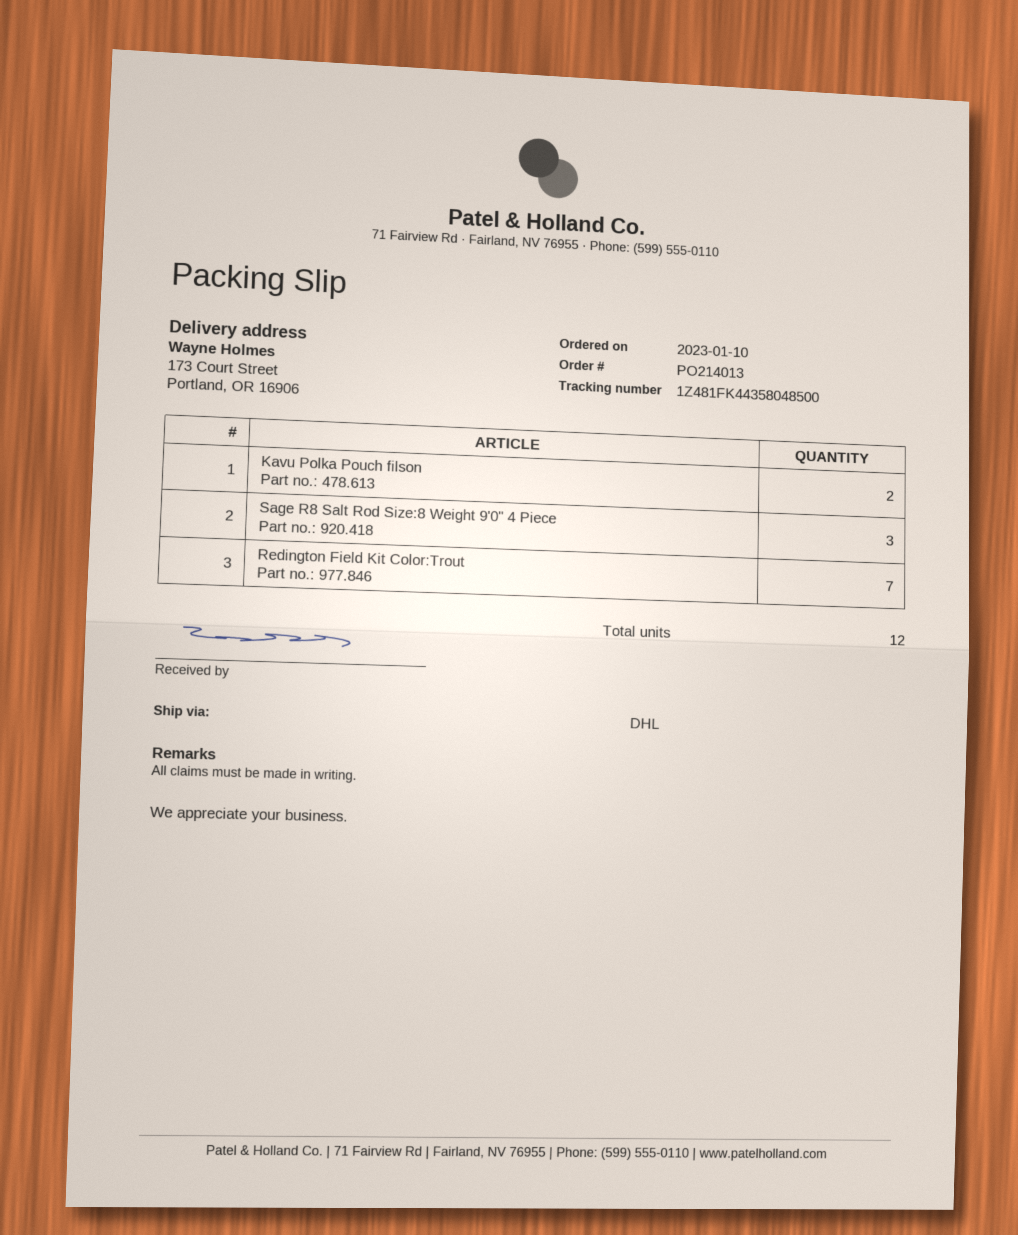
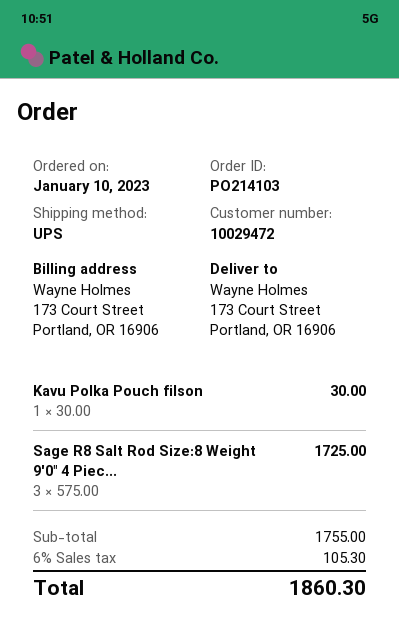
order number: PO214013 -> PO214103
shipping method: DHL -> UPS
Kavu Polka Pouch filson: 2 -> 1
Redington Field Kit Color:Trout: 7 -> none

